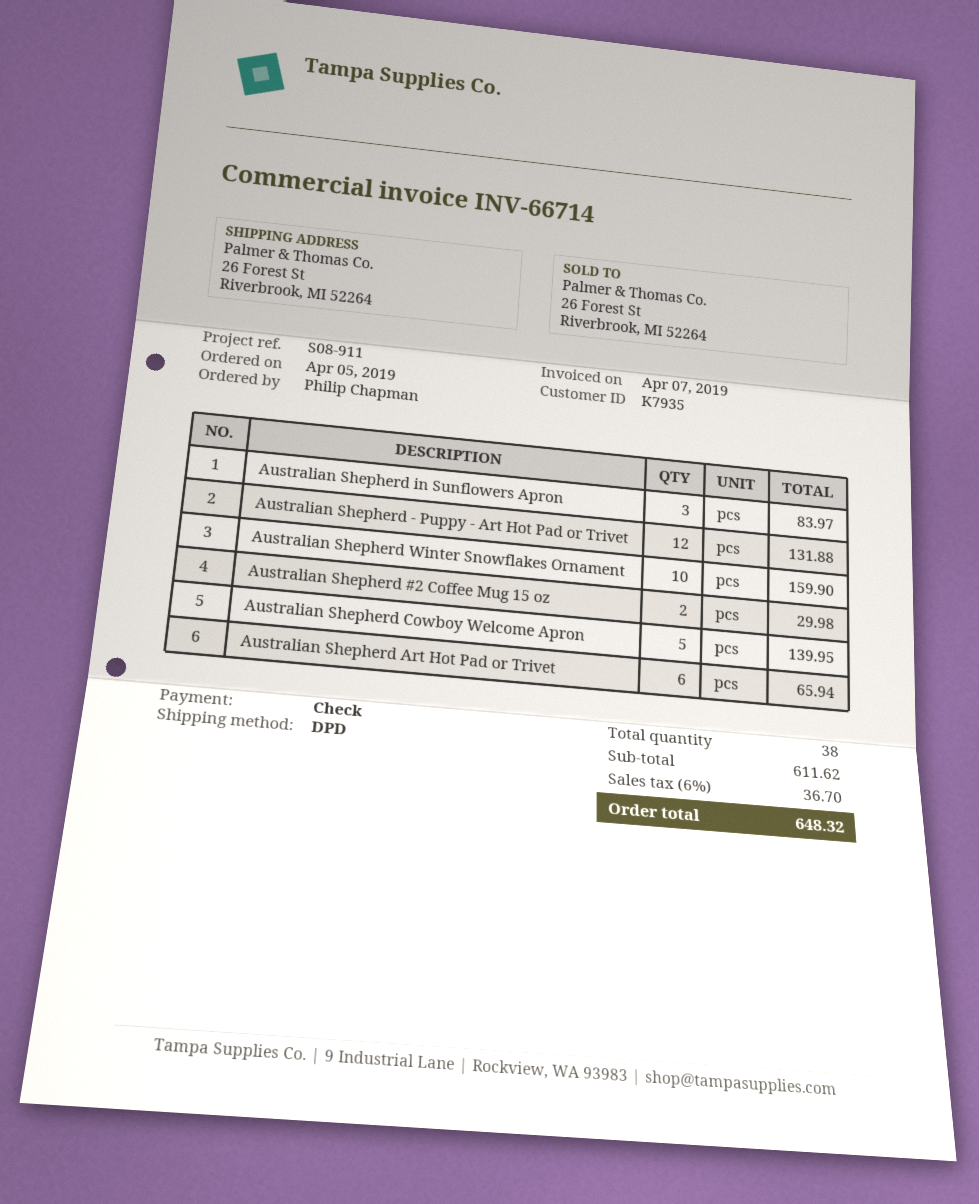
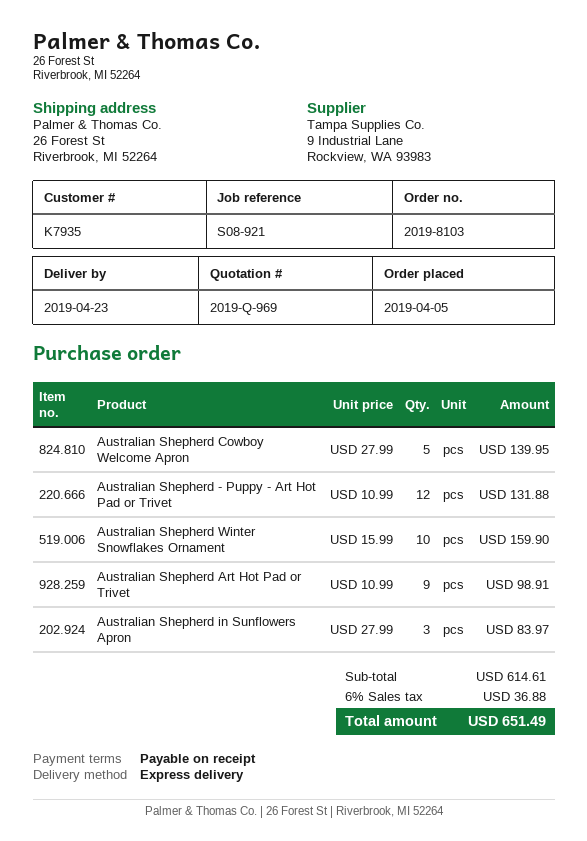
reference: S08-911 -> S08-921
shipping method: DPD -> express
Australian Shepherd #2 Coffee Mug 15 oz: 2 for 29.98 -> none
Australian Shepherd Art Hot Pad or Trivet: 6 for 65.94 -> 9 for 98.91
subtotal: 611.62 -> 614.61
tax: 6% = 36.70 -> 6% = 36.88
total: 648.32 -> 651.49

